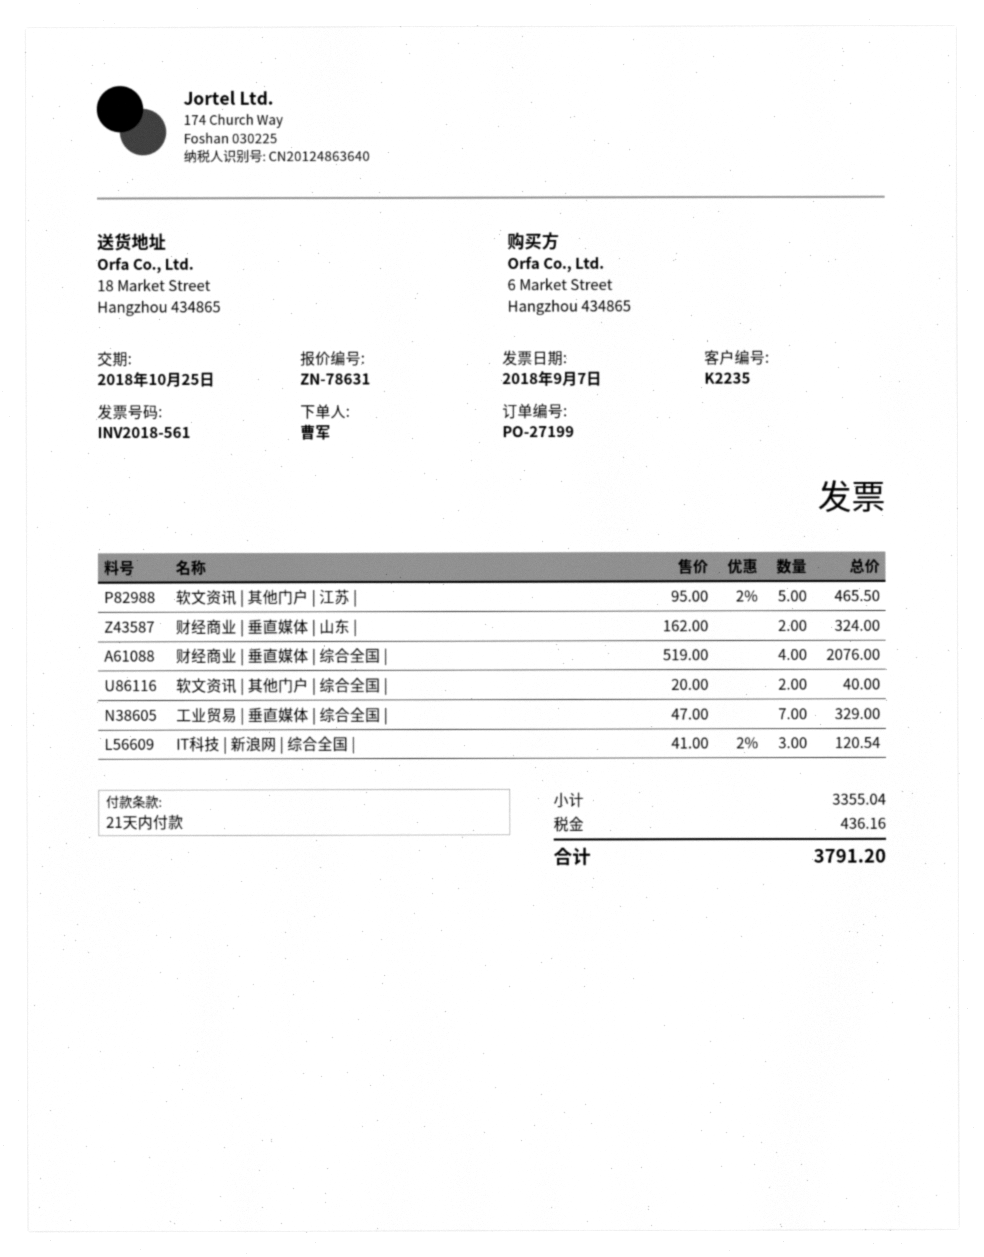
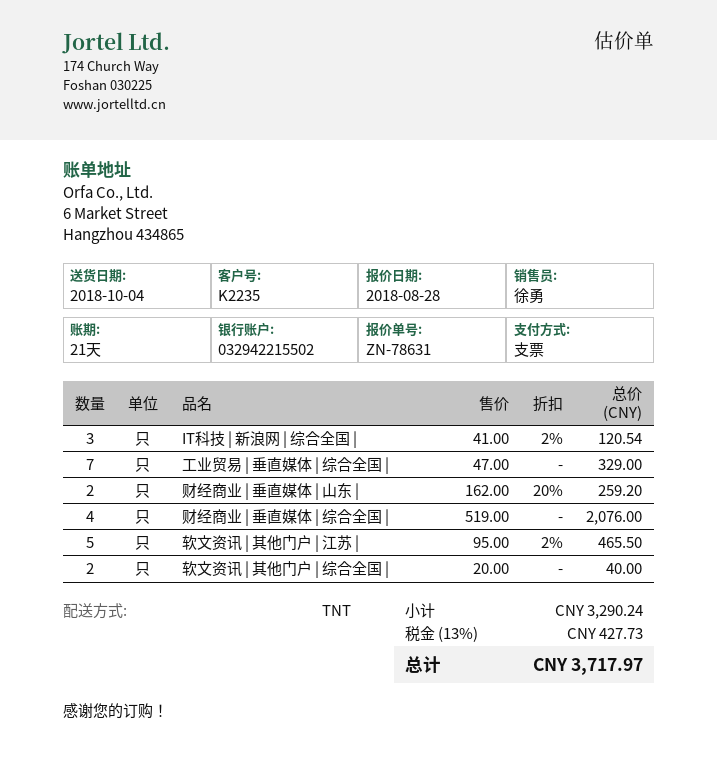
delivery date: 2018-10-25 -> 2018-10-04
财经商业 | 垂直媒体 | 山东 |: 2 x 162.00 = 324.00 -> 2 x 162.00 - 20% = 259.20
subtotal: 3355.04 -> 3290.24
tax: 436.16 -> 427.73
total: 3791.20 -> 3717.97

